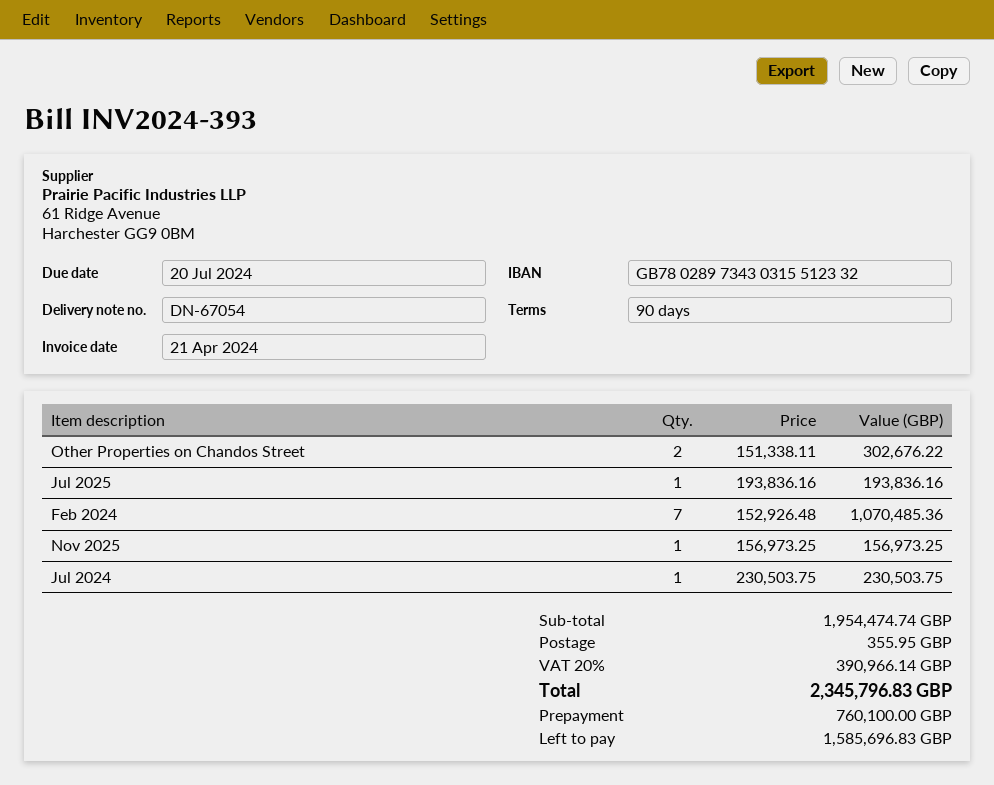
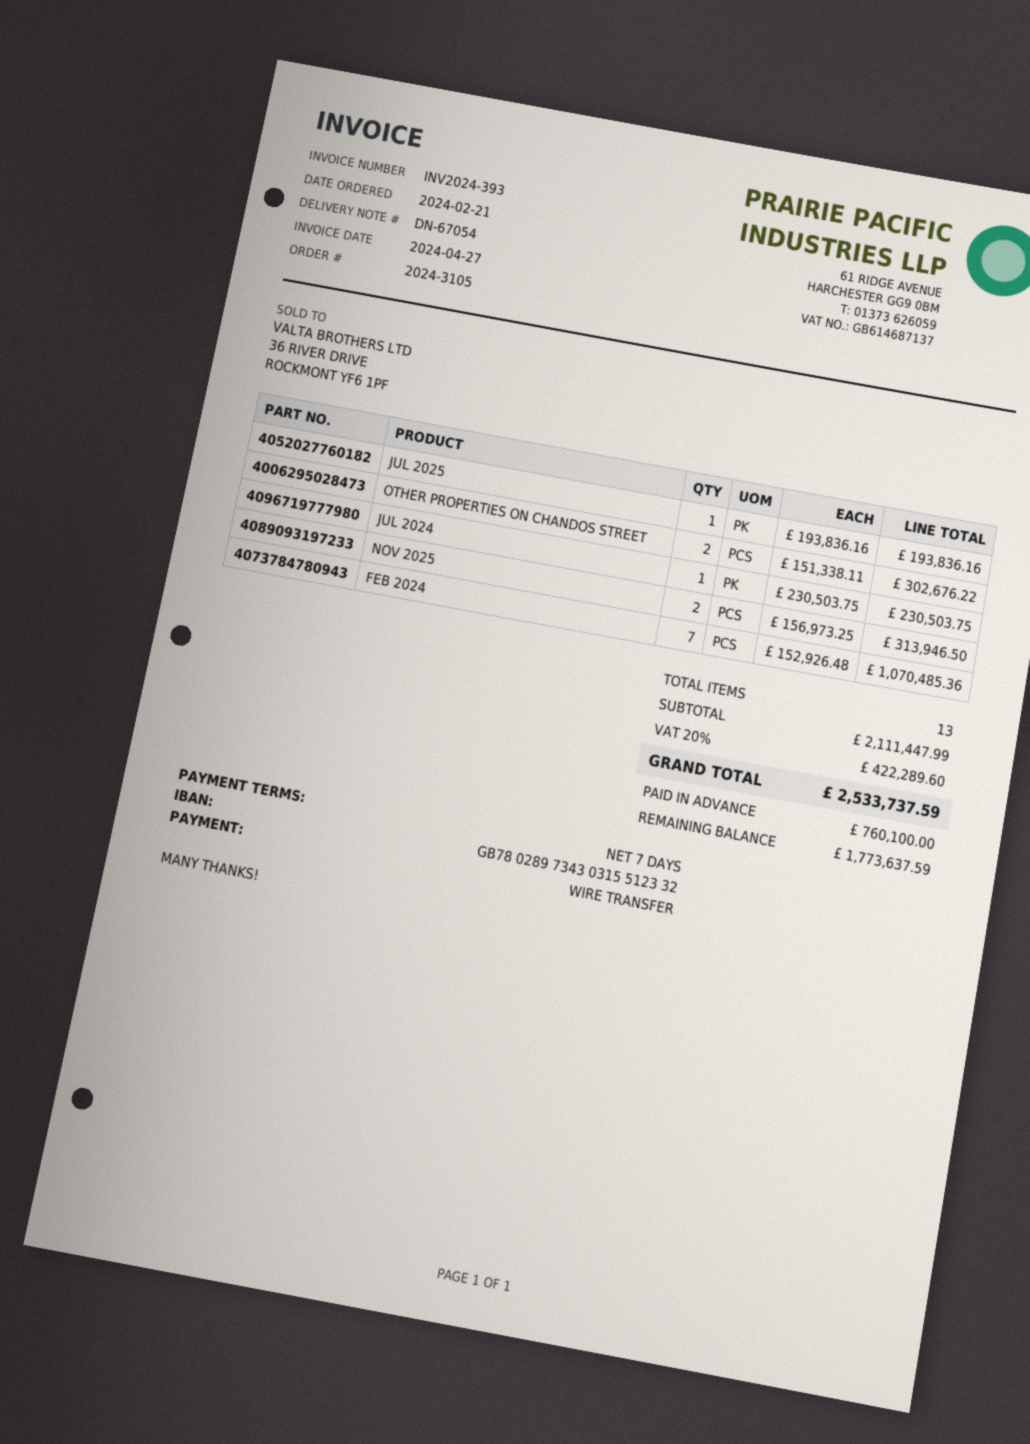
invoice date: 2024-04-21 -> 2024-04-27
payment terms: 90 days -> 7 days
Nov 2025: 1 x 156973.25 = 156973.25 -> 2 x 156973.25 = 313946.50
subtotal: 1954474.74 -> 2111447.99
shipping: 355.95 -> none
tax: 20% = 390966.14 -> 20% = 422289.60
total: 2345796.83 -> 2533737.59
balance: 1585696.83 -> 1773637.59

